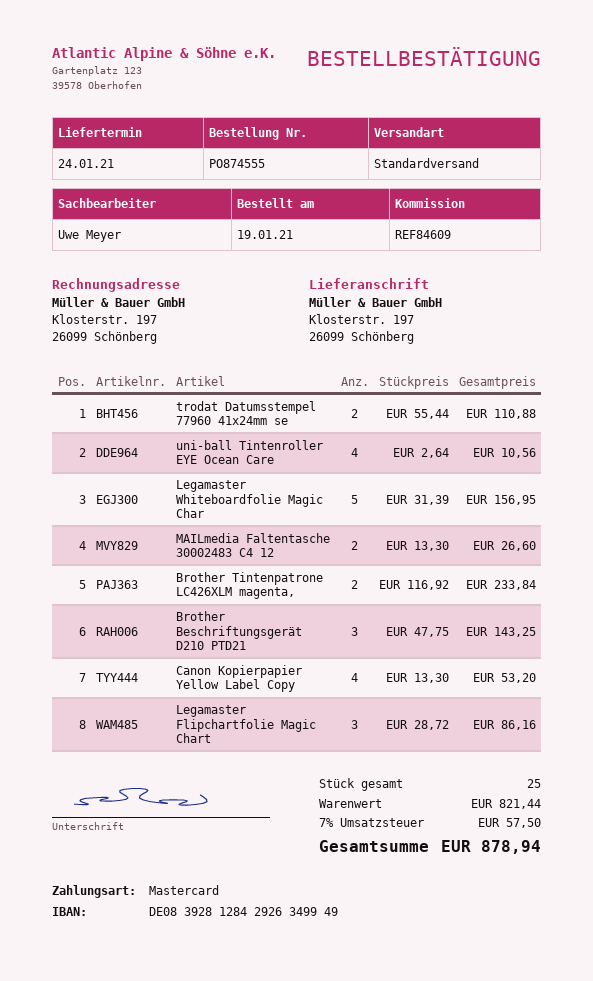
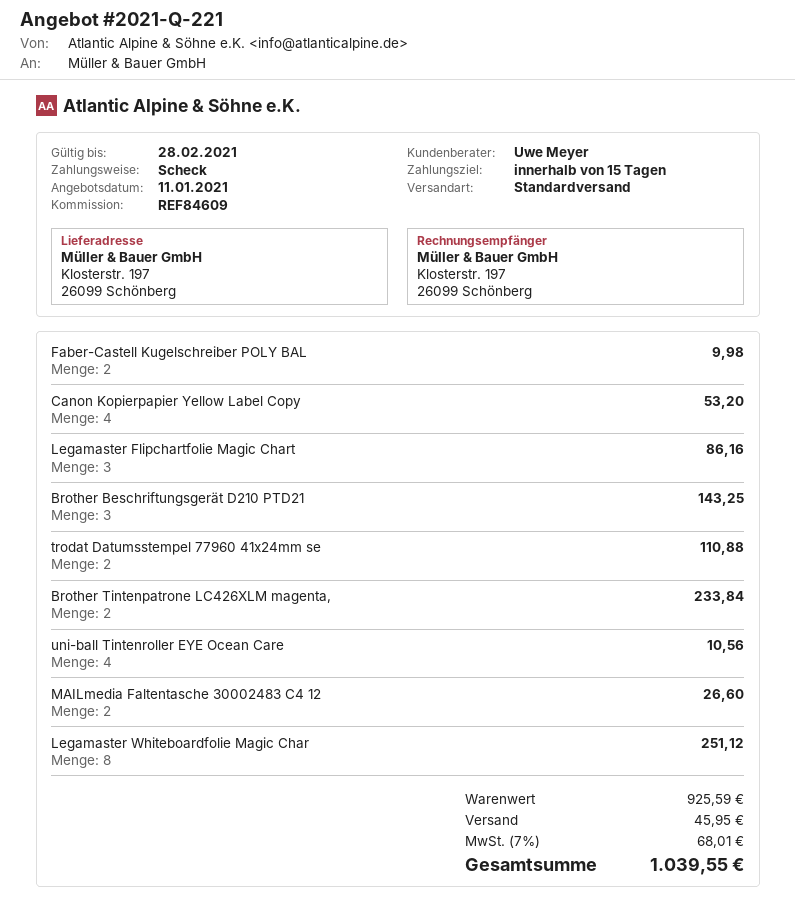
payment method: Mastercard -> cheque
Legamaster Whiteboardfolie Magic Char: 5 for 156.95 -> 8 for 251.12
Faber-Castell Kugelschreiber POLY BAL: none -> 2 for 9.98
subtotal: 821.44 -> 925.59
shipping: none -> 45.95
tax: 7% = 57.50 -> 7% = 68.01
total: 878.94 -> 1039.55

